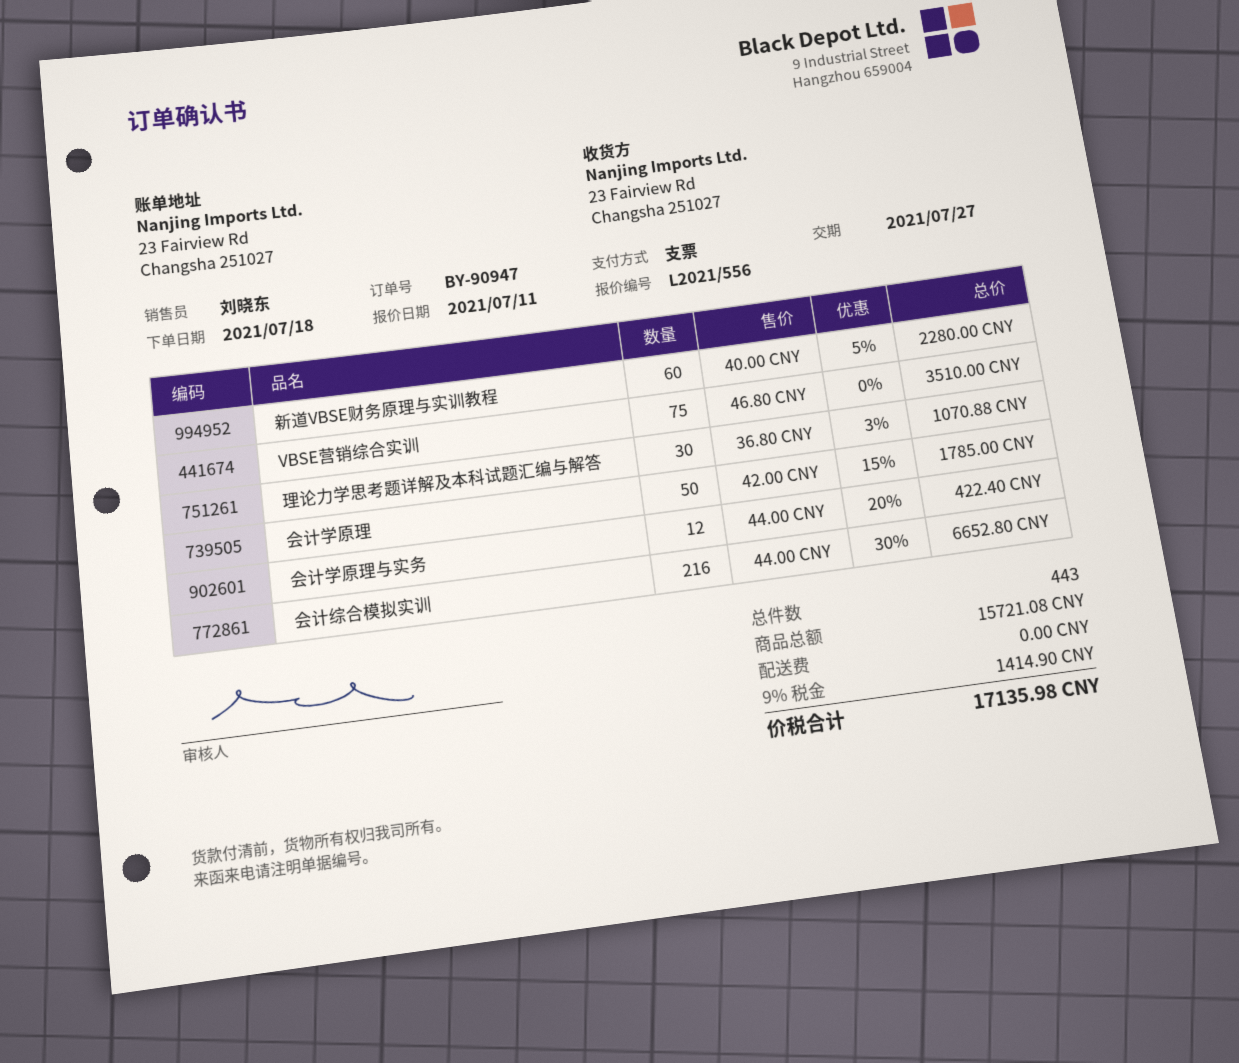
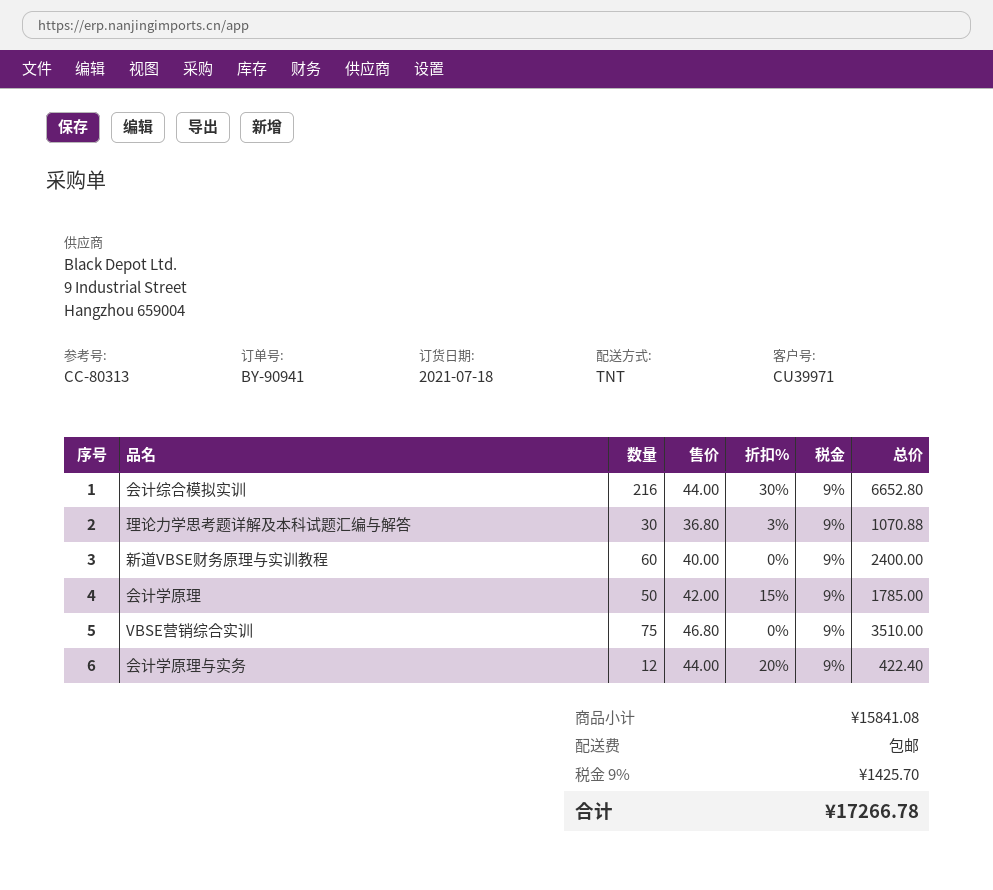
order number: BY-90947 -> BY-90941
新道VBSE财务原理与实训教程: 60 x 40.00 - 5% = 2280.00 -> 60 x 40.00 = 2400.00
subtotal: 15721.08 -> 15841.08
tax: 9% = 1414.90 -> 9% = 1425.70
total: 17135.98 -> 17266.78

